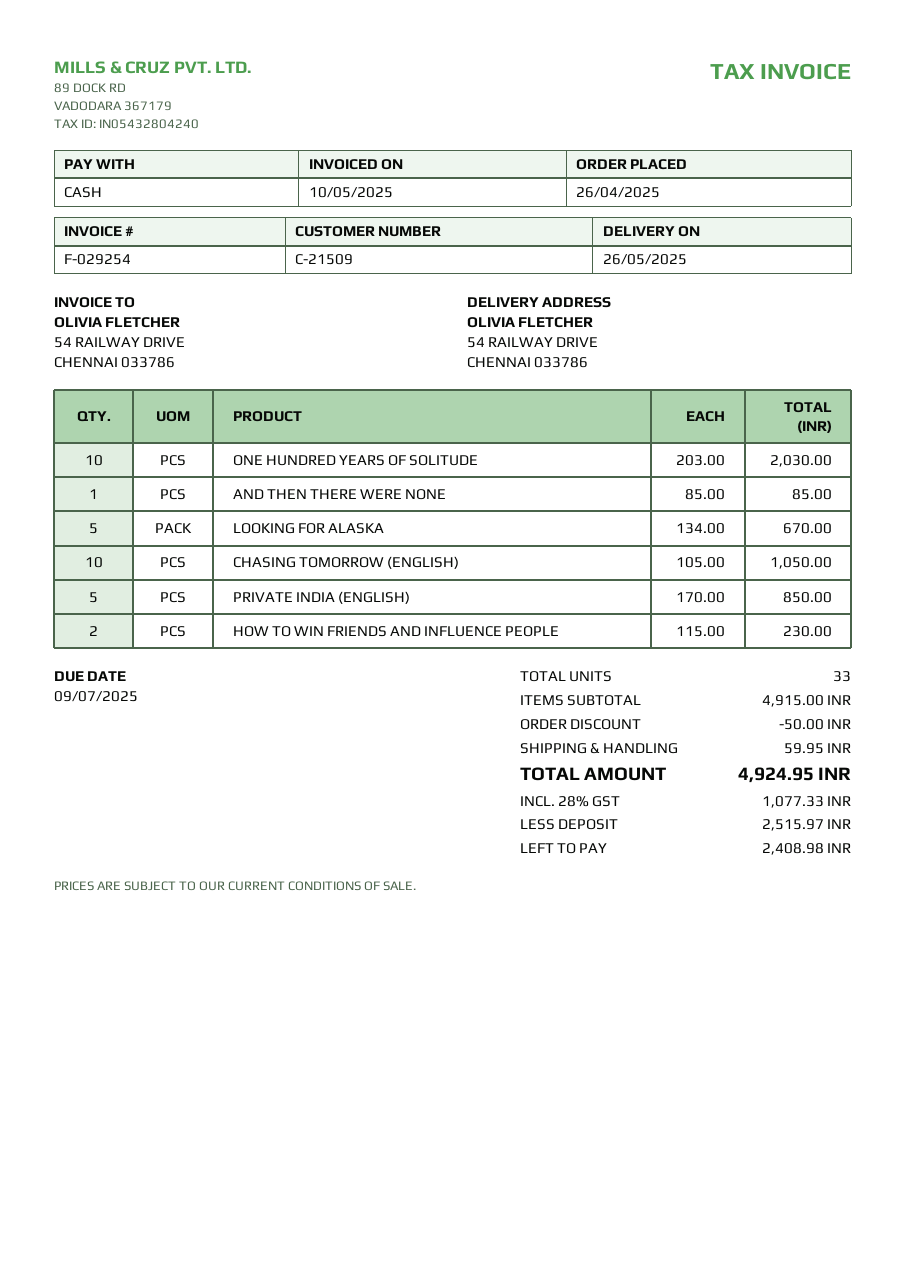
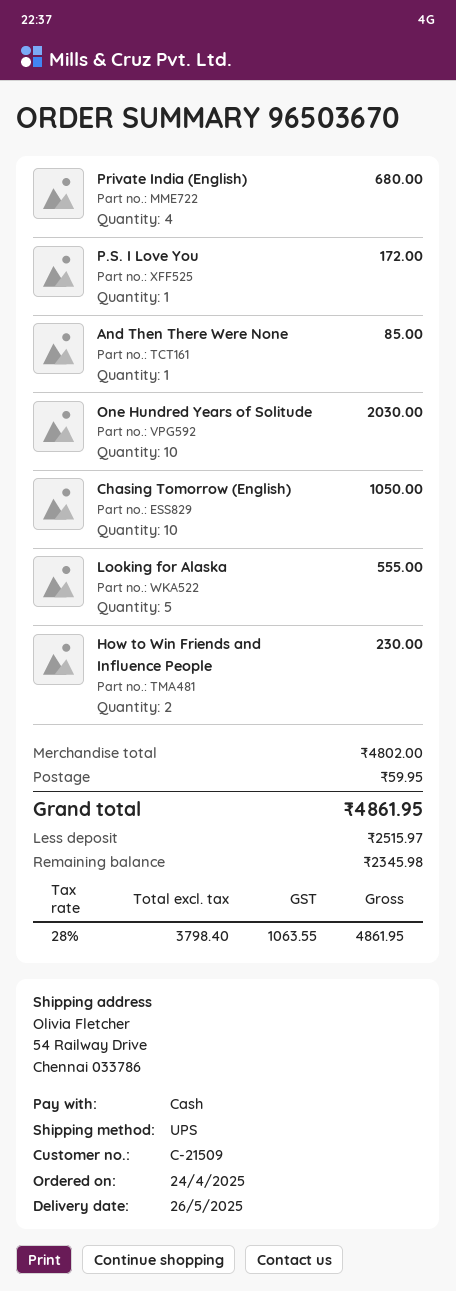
order date: 2025-04-26 -> 2025-04-24
LOOKING FOR ALASKA: 5 for 670.00 -> 5 for 555.00
PRIVATE INDIA (ENGLISH): 5 for 850.00 -> 4 for 680.00
P.S. I Love You: none -> 1 for 172.00
subtotal: 4915.00 -> 4802.00
discount: 50.00 -> none
tax: 28% = 1077.33 -> 28% = 1063.55
total: 4924.95 -> 4861.95
balance: 2408.98 -> 2345.98

